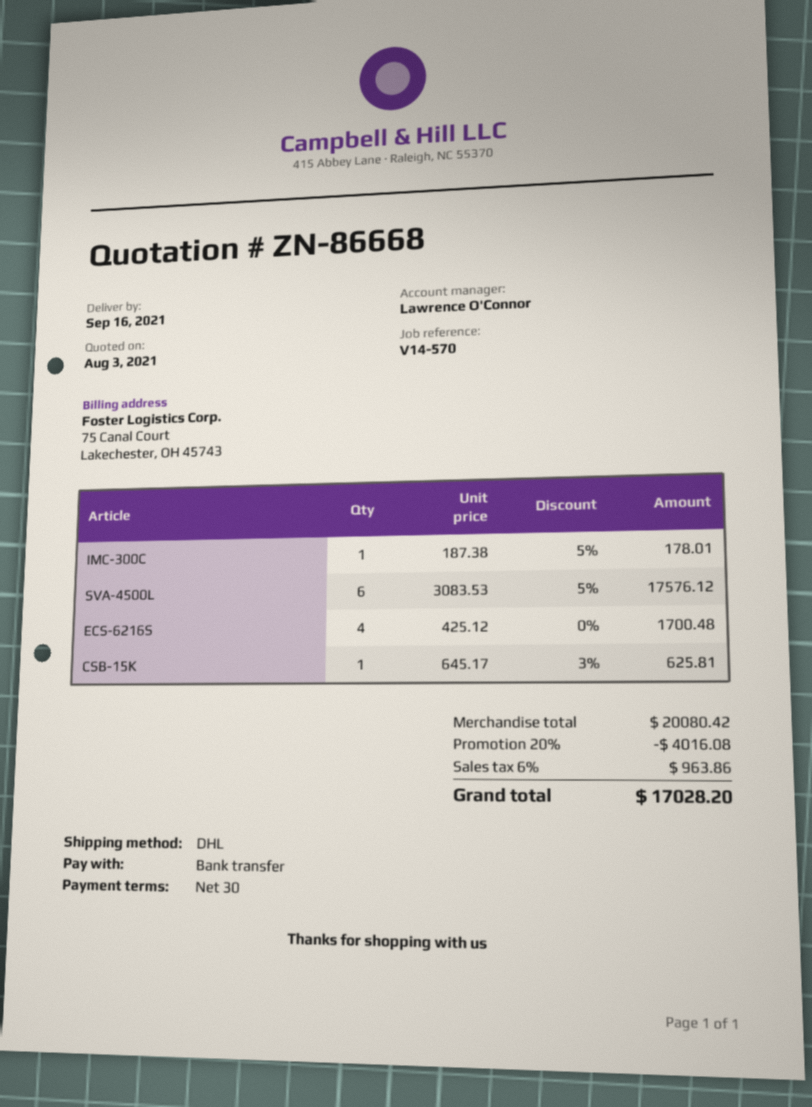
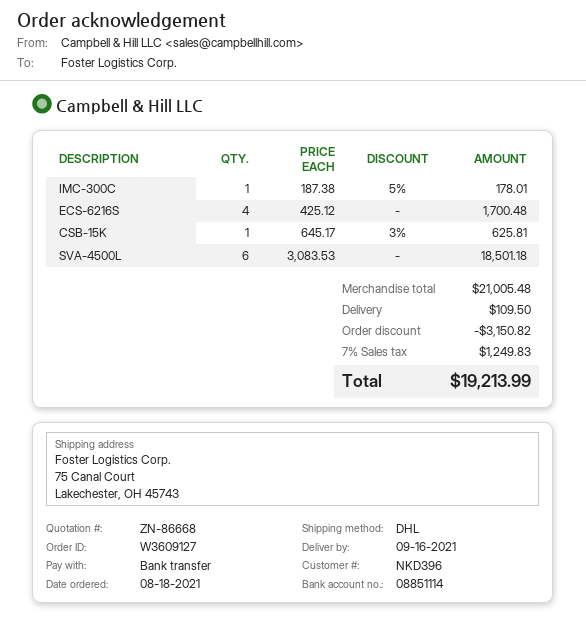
SVA-4500L: 6 x 3083.53 - 5% = 17576.12 -> 6 x 3083.53 = 18501.18
subtotal: 20080.42 -> 21005.48
discount: 4016.08 -> 3150.82
shipping: none -> 109.50
tax: 6% = 963.86 -> 7% = 1249.83
total: 17028.20 -> 19213.99

